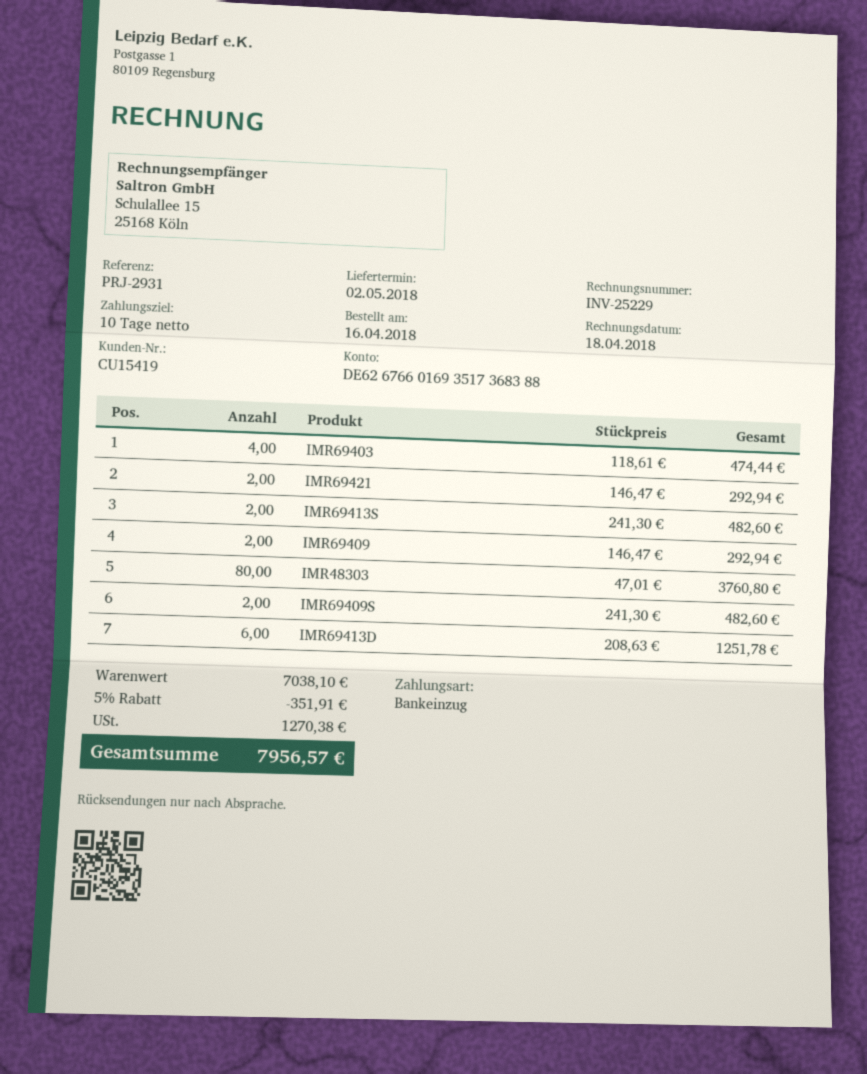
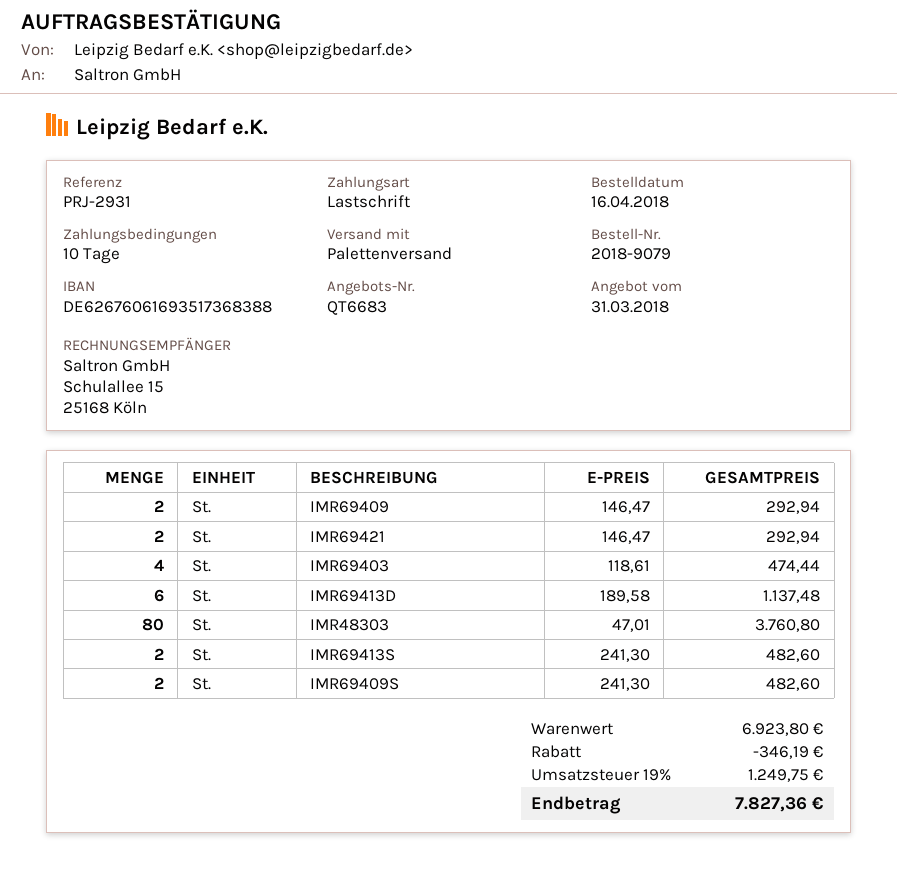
bank account: DE62676601693517368388 -> DE62676061693517368388
IMR69413D: 6 x 208.63 = 1251.78 -> 6 x 189.58 = 1137.48
subtotal: 7038.10 -> 6923.80
discount: 351.91 -> 346.19
tax: 1270.38 -> 1249.75
total: 7956.57 -> 7827.36

